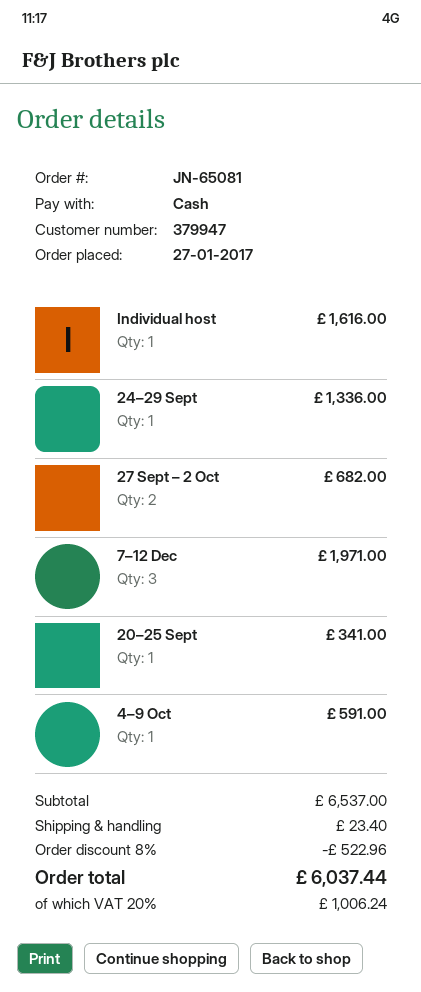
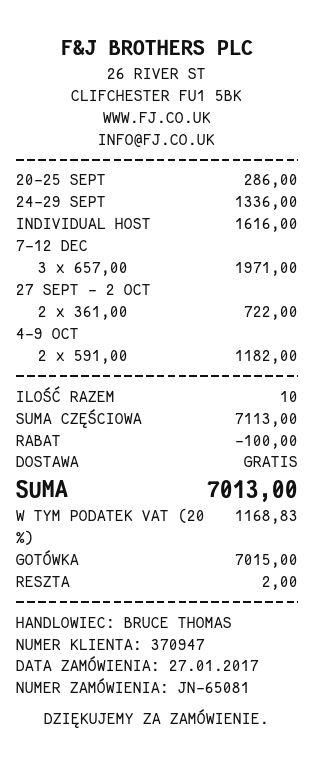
customer number: 379947 -> 370947
27 Sept – 2 Oct: 2 for 682.00 -> 2 for 722.00
20–25 Sept: 1 for 341.00 -> 1 for 286.00
4–9 Oct: 1 for 591.00 -> 2 for 1182.00
subtotal: 6537.00 -> 7113.00
discount: 522.96 -> 100.00
shipping: 23.40 -> 0.00
tax: 20% = 1006.24 -> 20% = 1168.83
total: 6037.44 -> 7013.00

